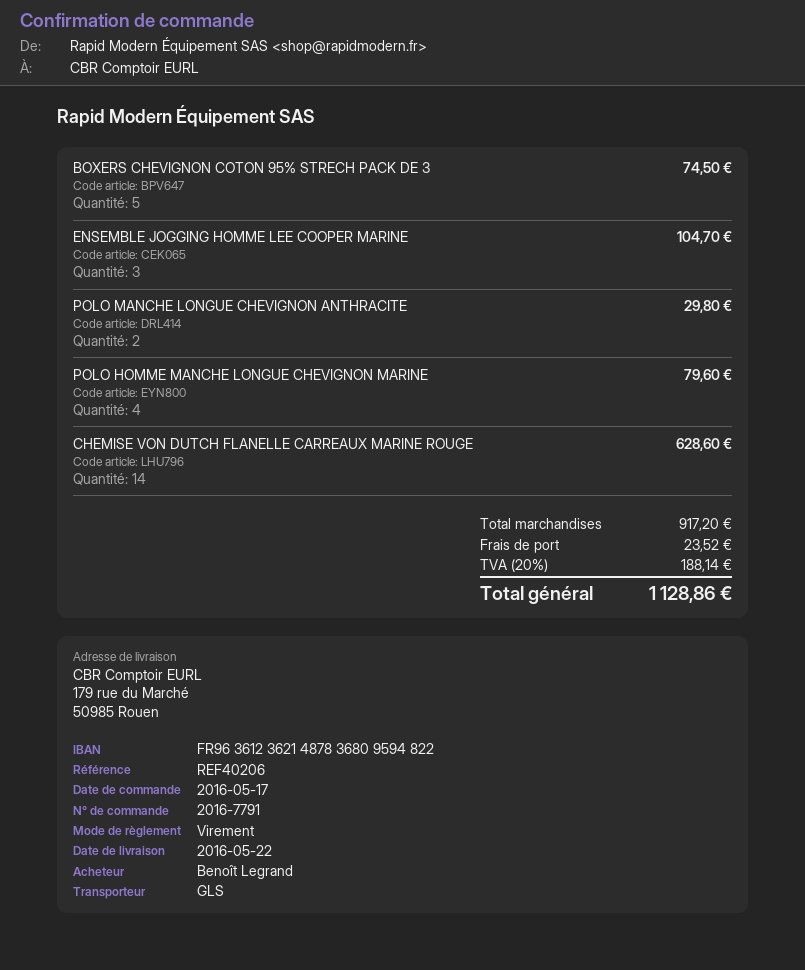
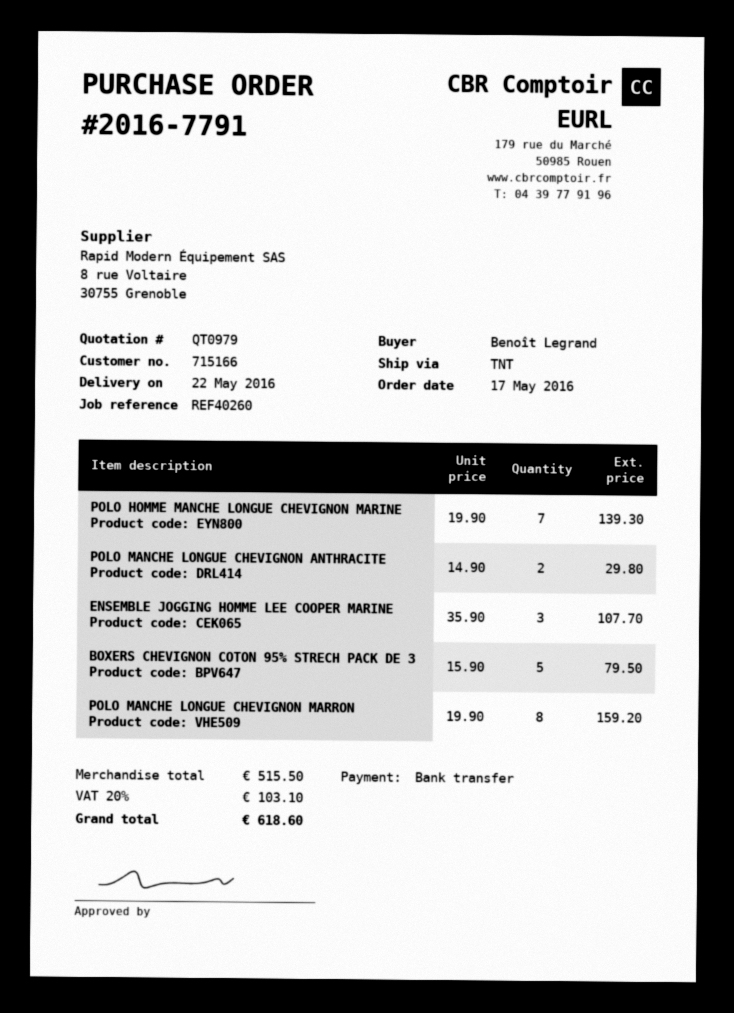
reference: REF40206 -> REF40260
shipping method: GLS -> TNT
BOXERS CHEVIGNON COTON 95% STRECH PACK DE 3: 5 for 74.50 -> 5 for 79.50
ENSEMBLE JOGGING HOMME LEE COOPER MARINE: 3 for 104.70 -> 3 for 107.70
POLO HOMME MANCHE LONGUE CHEVIGNON MARINE: 4 for 79.60 -> 7 for 139.30
CHEMISE VON DUTCH FLANELLE CARREAUX MARINE ROUGE: 14 for 628.60 -> none
POLO MANCHE LONGUE CHEVIGNON MARRON: none -> 8 for 159.20
subtotal: 917.20 -> 515.50
shipping: 23.52 -> none
tax: 20% = 188.14 -> 20% = 103.10
total: 1128.86 -> 618.60

